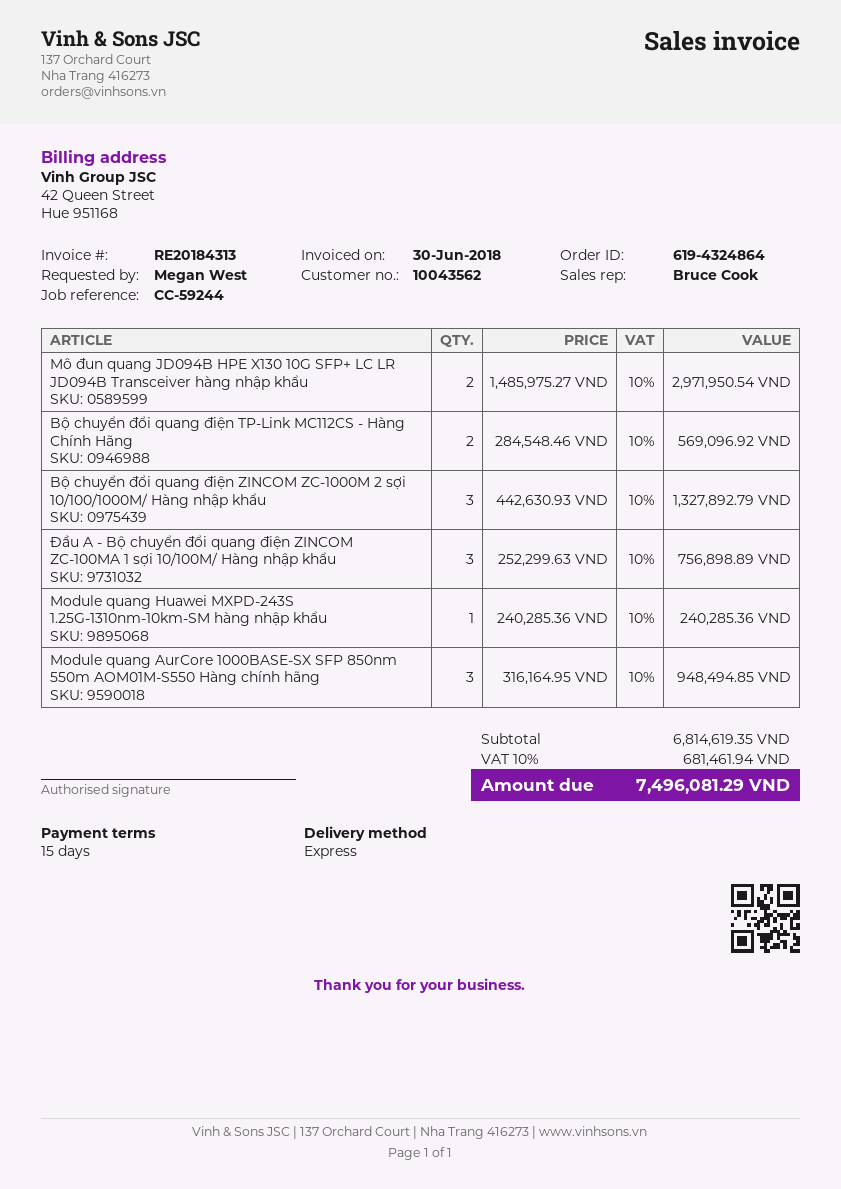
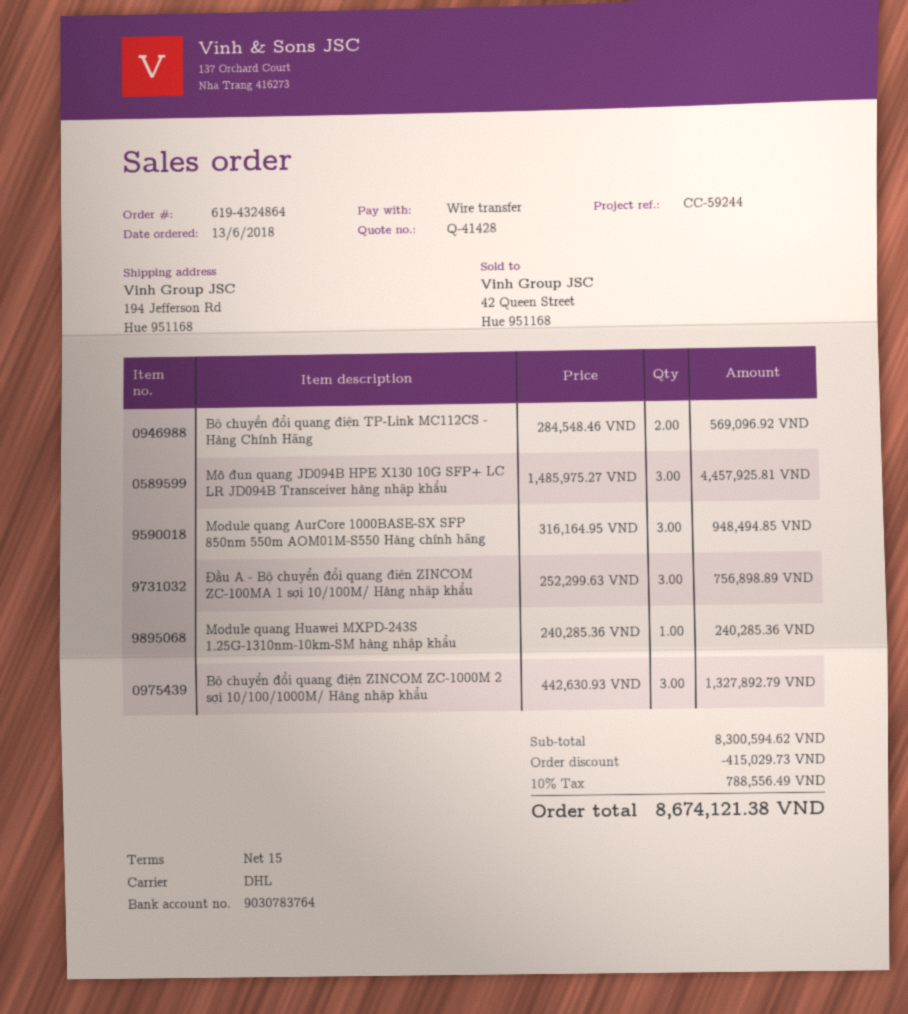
shipping method: express -> DHL
Mô đun quang JD094B HPE X130 10G SFP+ LC LR JD094B Transceiver hàng nhập khẩu: 2 x 1485975.27 = 2971950.54 -> 3 x 1485975.27 = 4457925.81
subtotal: 6814619.35 -> 8300594.62
discount: none -> 415029.73
tax: 10% = 681461.94 -> 10% = 788556.49
total: 7496081.29 -> 8674121.38

